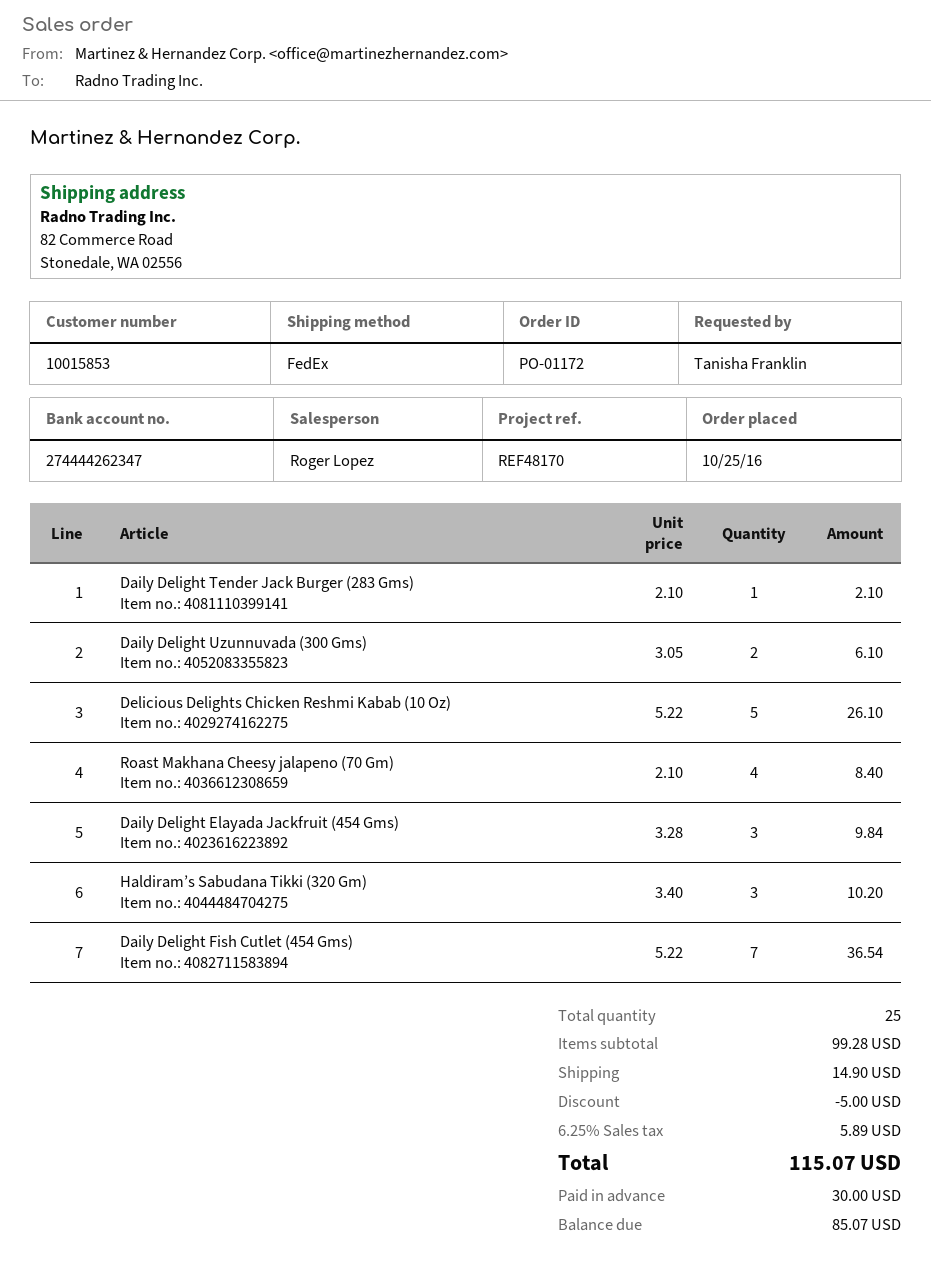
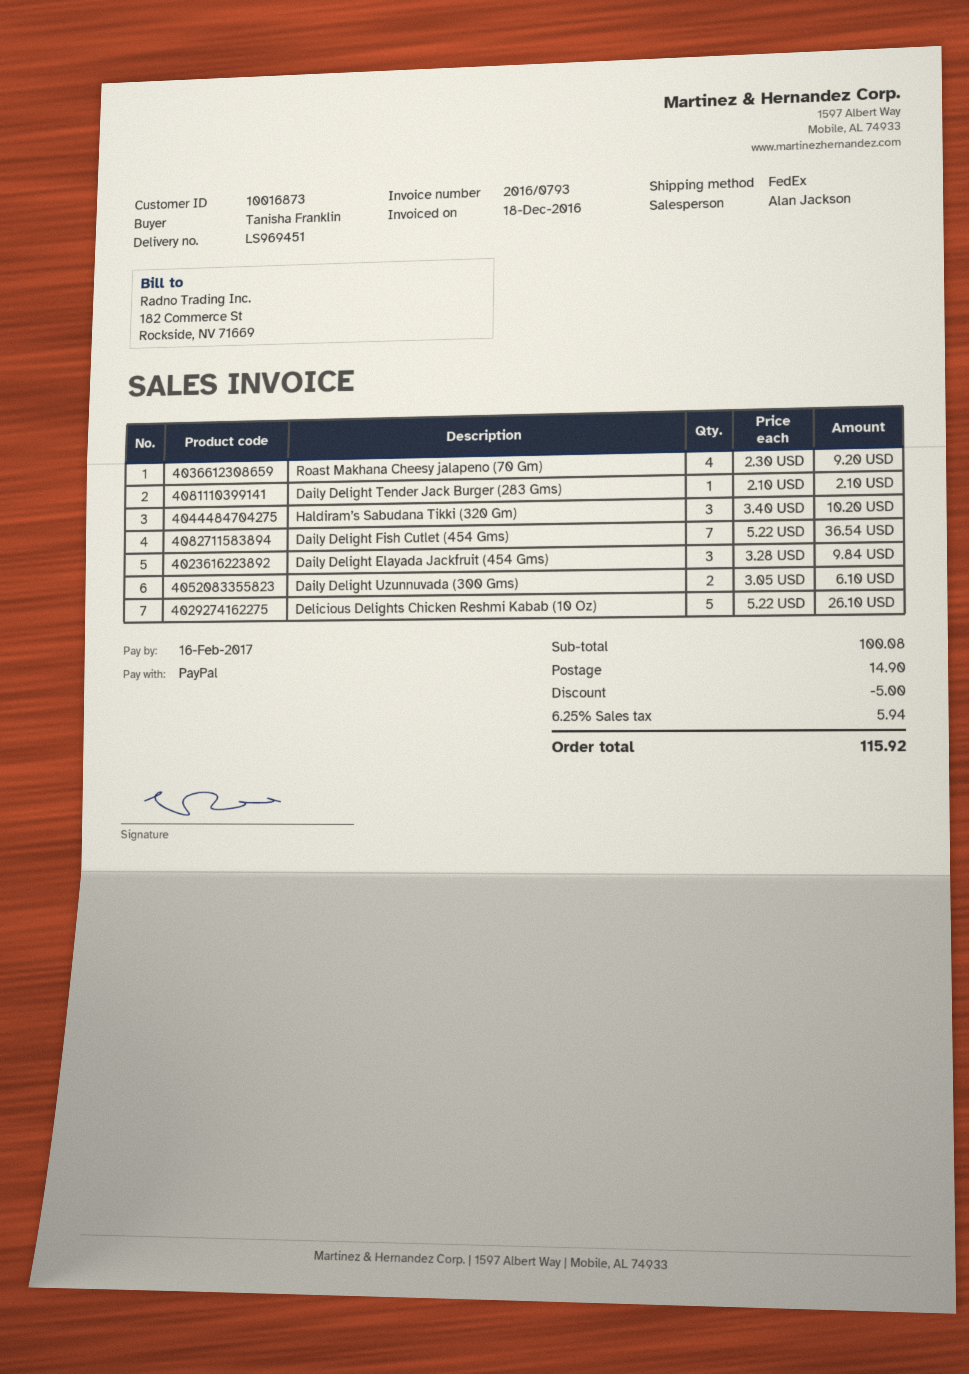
customer number: 10015853 -> 10016873
sales rep: Roger Lopez -> Alan Jackson
Roast Makhana Cheesy jalapeno (70 Gm): 4 x 2.10 = 8.40 -> 4 x 2.30 = 9.20
subtotal: 99.28 -> 100.08
tax: 6.25% = 5.89 -> 6.25% = 5.94
total: 115.07 -> 115.92

